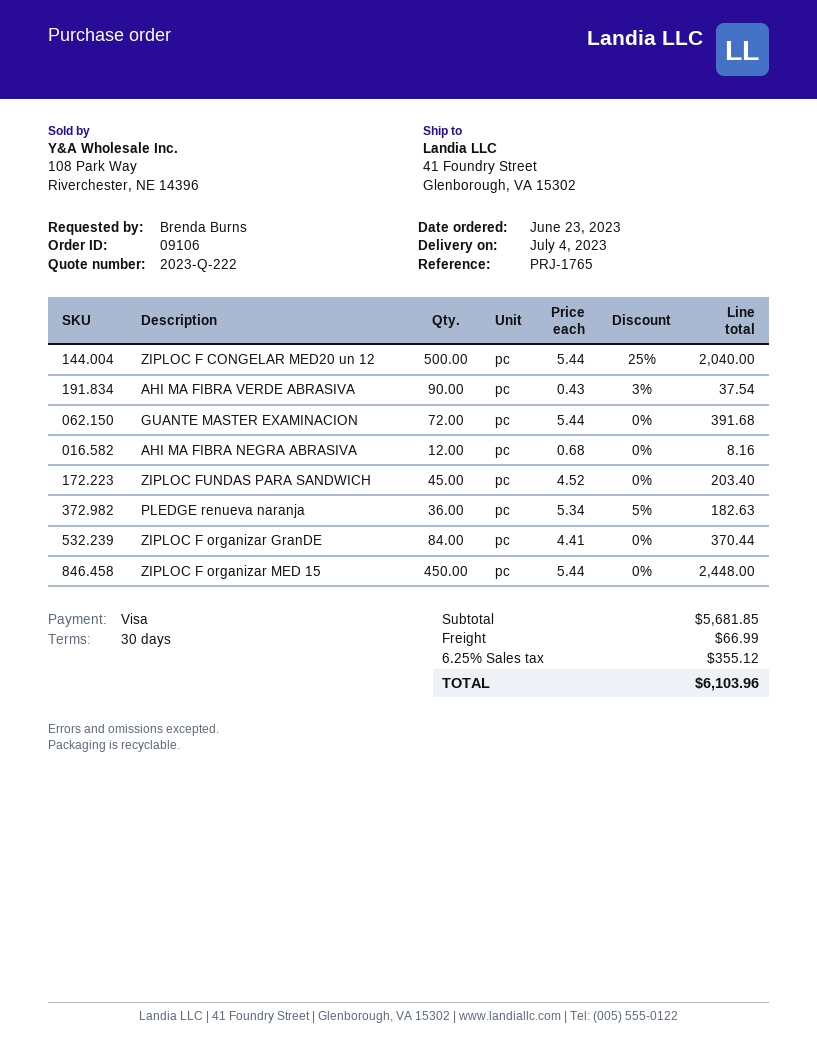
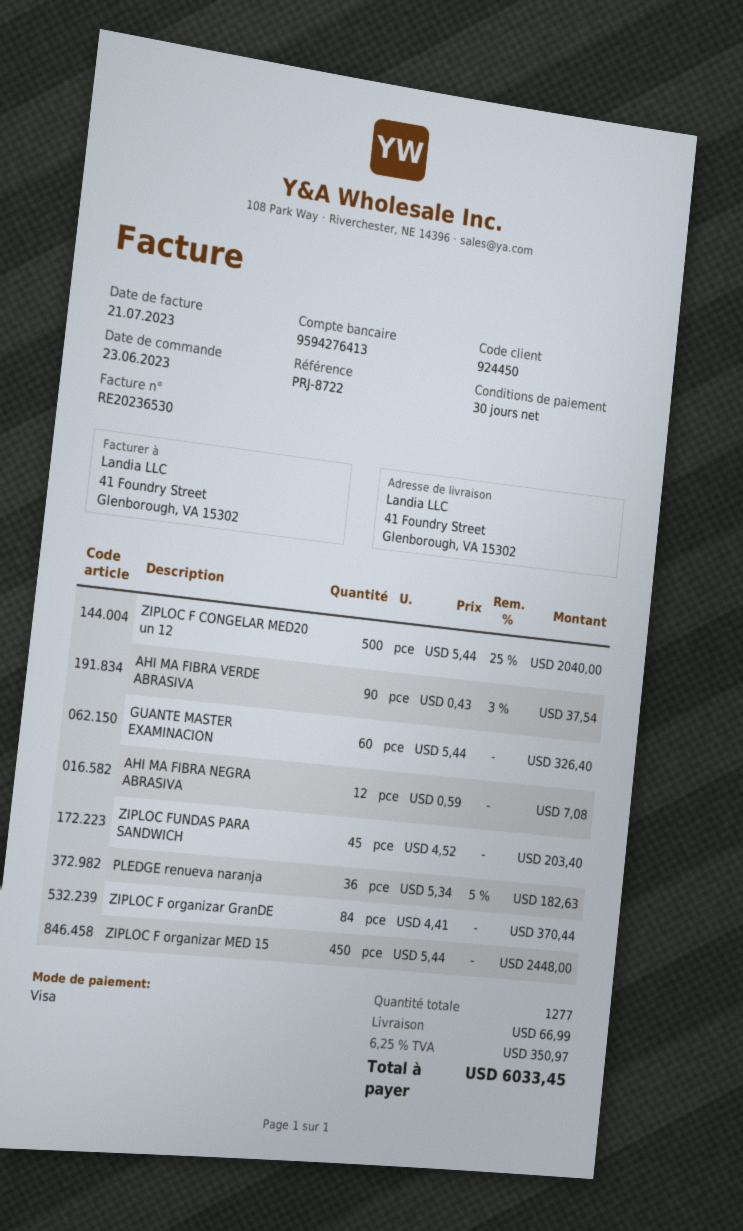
reference: PRJ-1765 -> PRJ-8722
GUANTE MASTER EXAMINACION: 72 x 5.44 = 391.68 -> 60 x 5.44 = 326.40
AHI MA FIBRA NEGRA ABRASIVA: 12 x 0.68 = 8.16 -> 12 x 0.59 = 7.08
tax: 6.25% = 355.12 -> 6.25% = 350.97
total: 6103.96 -> 6033.45

